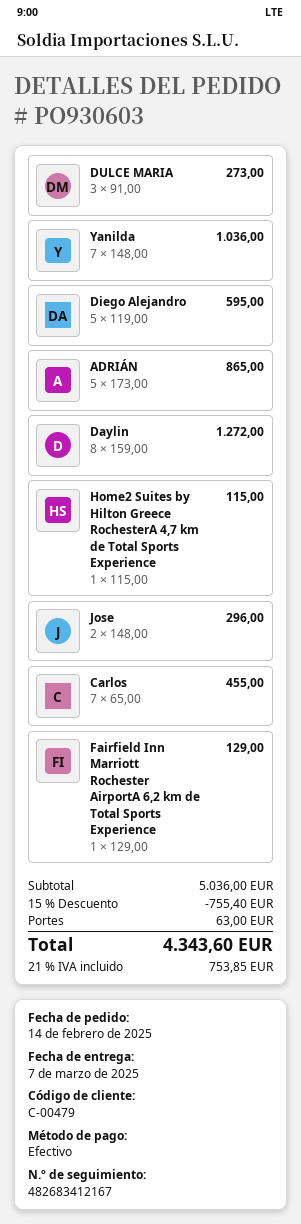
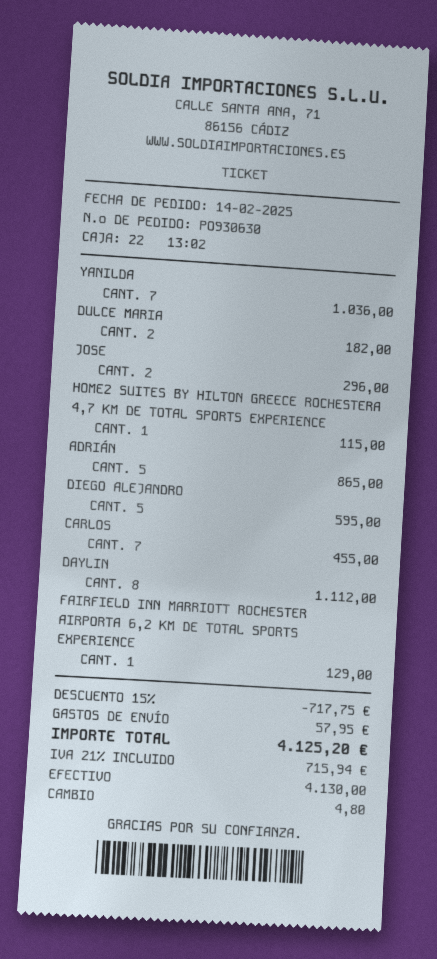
order number: PO930603 -> PO930630
DULCE MARIA: 3 for 273.00 -> 2 for 182.00
Daylin: 8 for 1272.00 -> 8 for 1112.00
discount: 15% = 755.40 -> 15% = 717.75
shipping: 63.00 -> 57.95
tax: 21% = 753.85 -> 21% = 715.94
total: 4343.60 -> 4125.20

